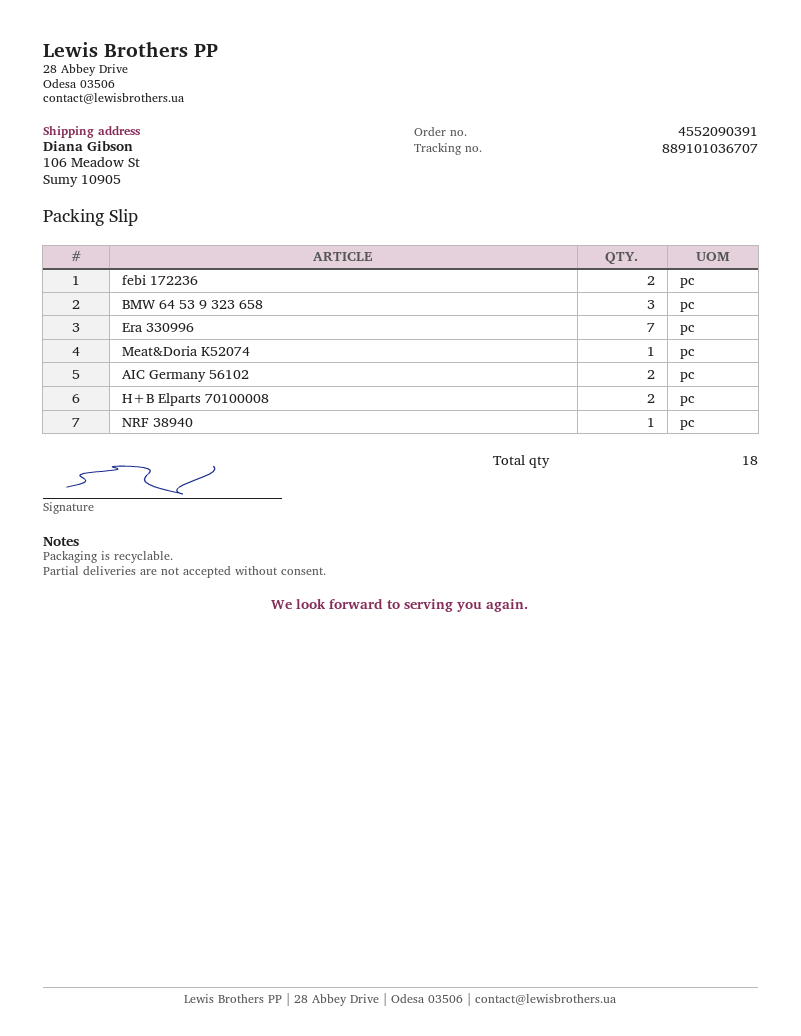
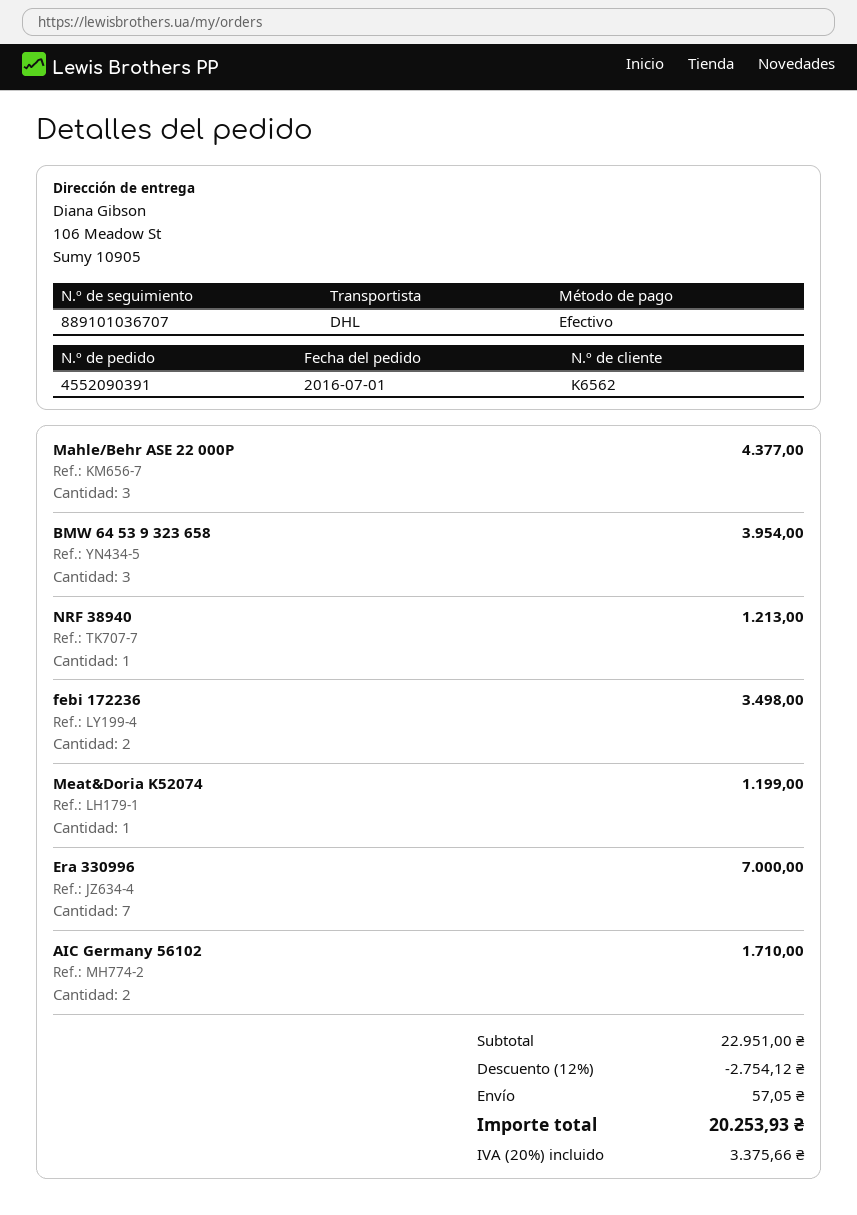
H+B Elparts 70100008: 2 -> none
Mahle/Behr ASE 22 000P: none -> 3

